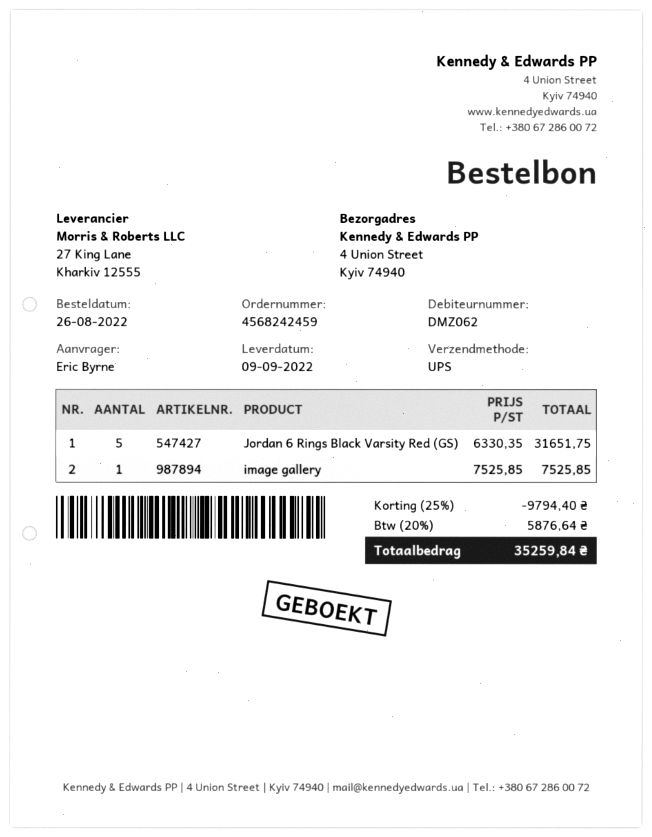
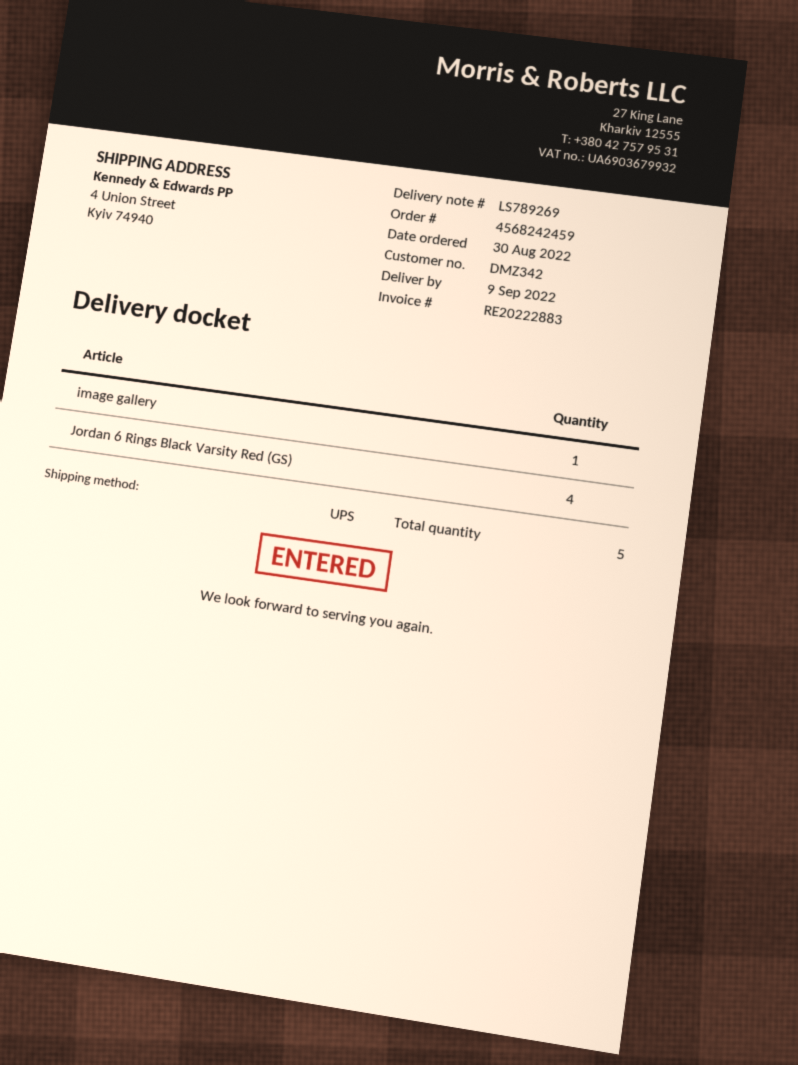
order date: 2022-08-26 -> 2022-08-30
customer number: DMZ062 -> DMZ342
Jordan 6 Rings Black Varsity Red (GS): 5 -> 4

